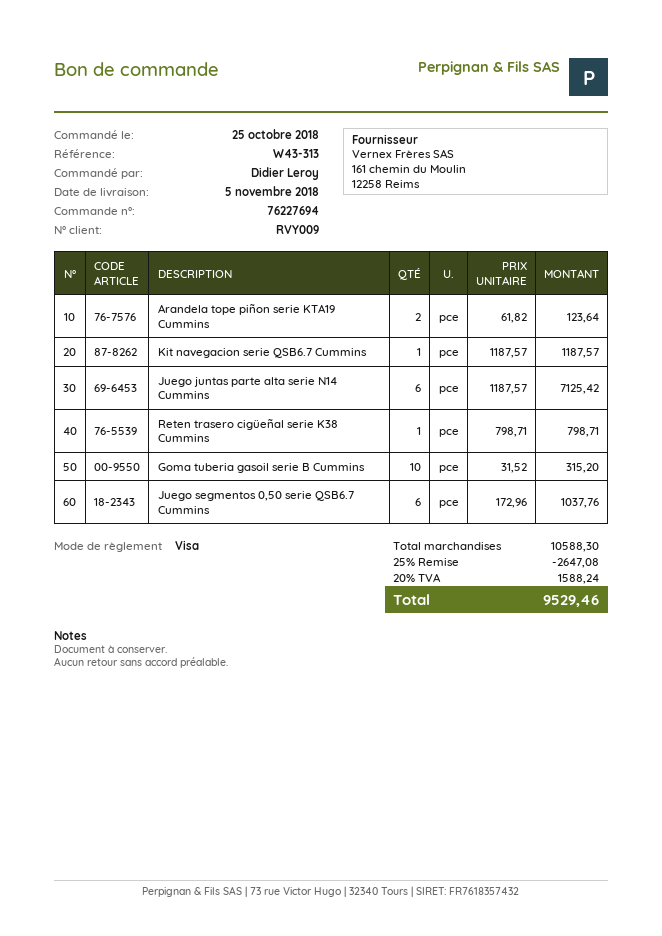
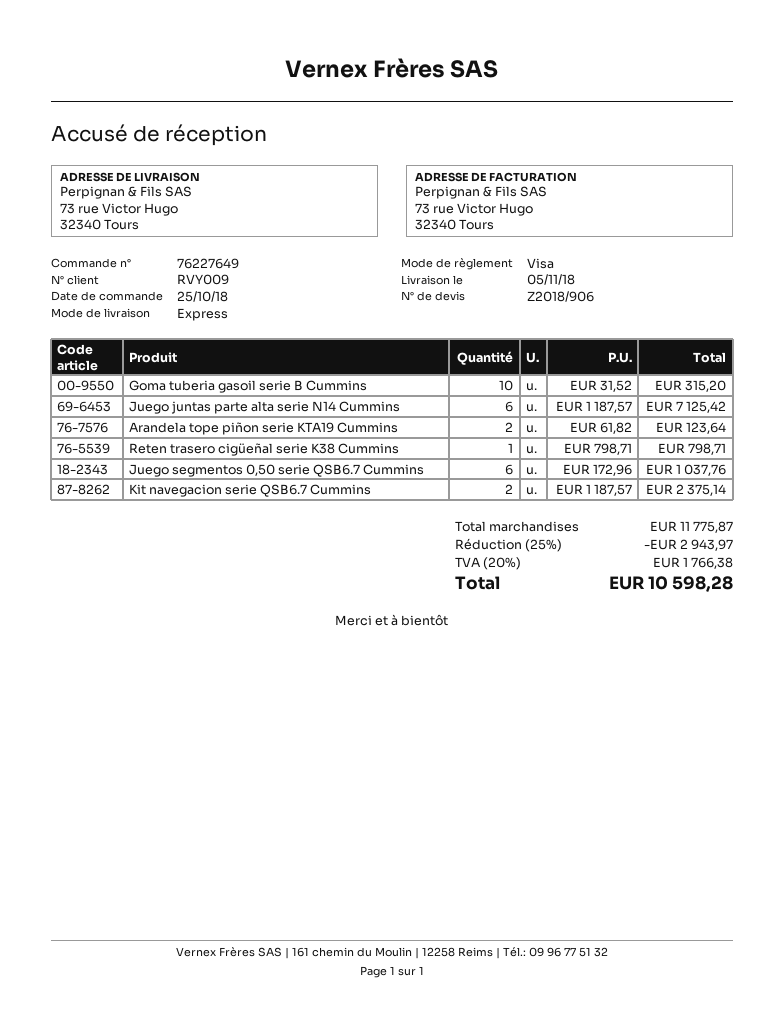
order number: 76227694 -> 76227649
Kit navegacion serie QSB6.7 Cummins: 1 x 1187.57 = 1187.57 -> 2 x 1187.57 = 2375.14
subtotal: 10588.30 -> 11775.87
discount: 25% = 2647.08 -> 25% = 2943.97
tax: 20% = 1588.24 -> 20% = 1766.38
total: 9529.46 -> 10598.28

